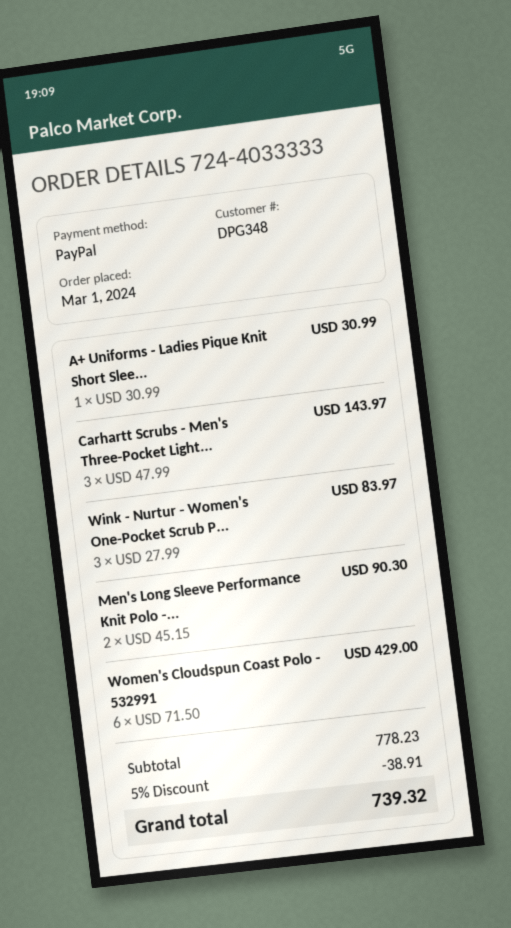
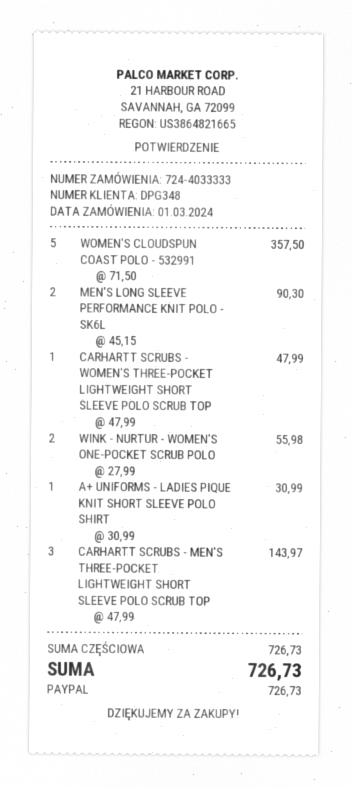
Wink - Nurtur - Women's One-Pocket Scrub P...: 3 x 27.99 = 83.97 -> 2 x 27.99 = 55.98
Women's Cloudspun Coast Polo - 532991: 6 x 71.50 = 429.00 -> 5 x 71.50 = 357.50
CARHARTT SCRUBS - WOMEN'S THREE-POCKET LIGHTWEIGHT SHORT SLEEVE POLO SCRUB TOP: none -> 1 x 47.99 = 47.99
subtotal: 778.23 -> 726.73
discount: 5% = 38.91 -> none
total: 739.32 -> 726.73

